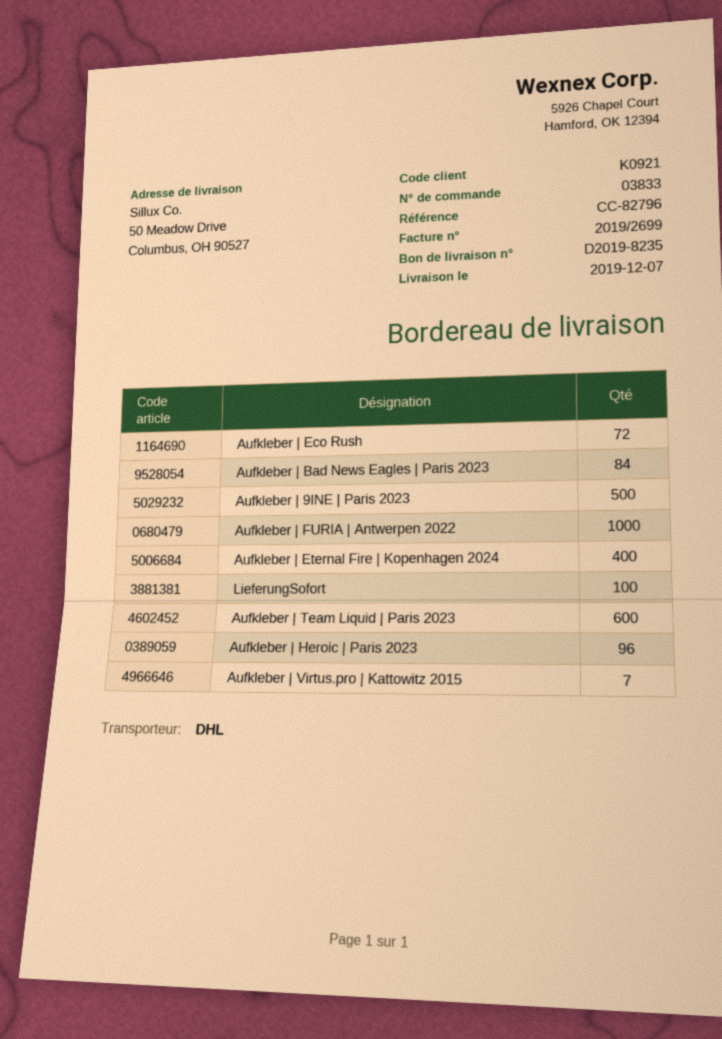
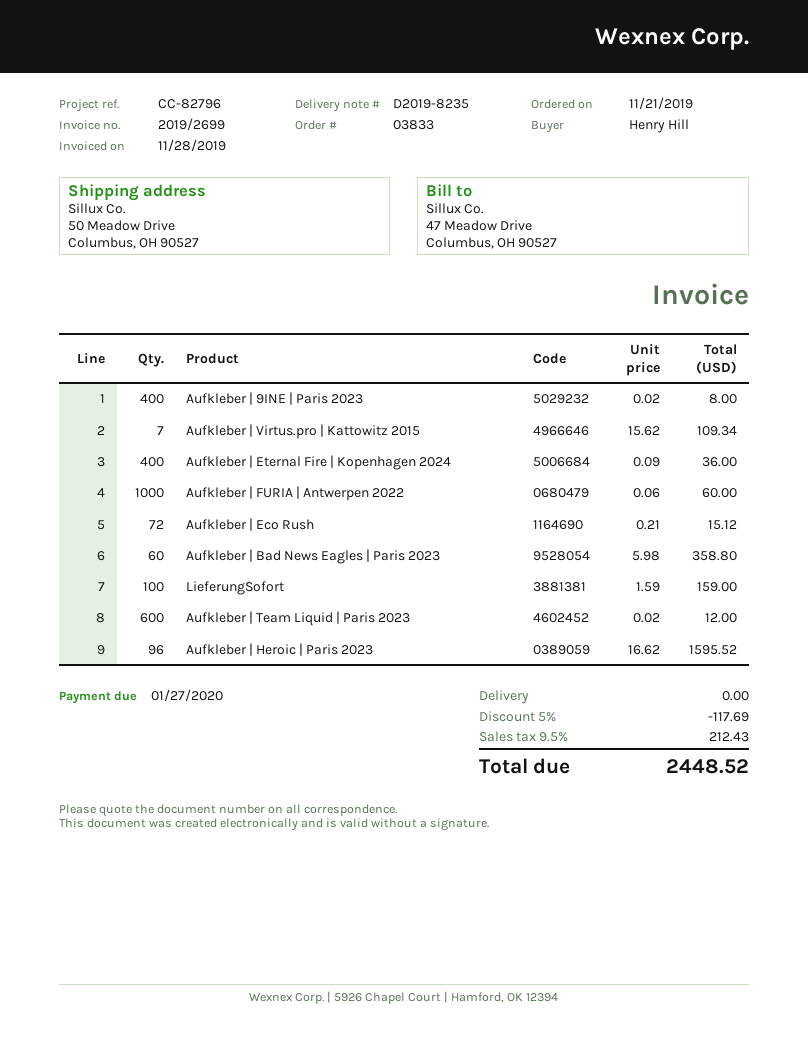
Aufkleber | Bad News Eagles | Paris 2023: 84 -> 60
Aufkleber | 9INE | Paris 2023: 500 -> 400

